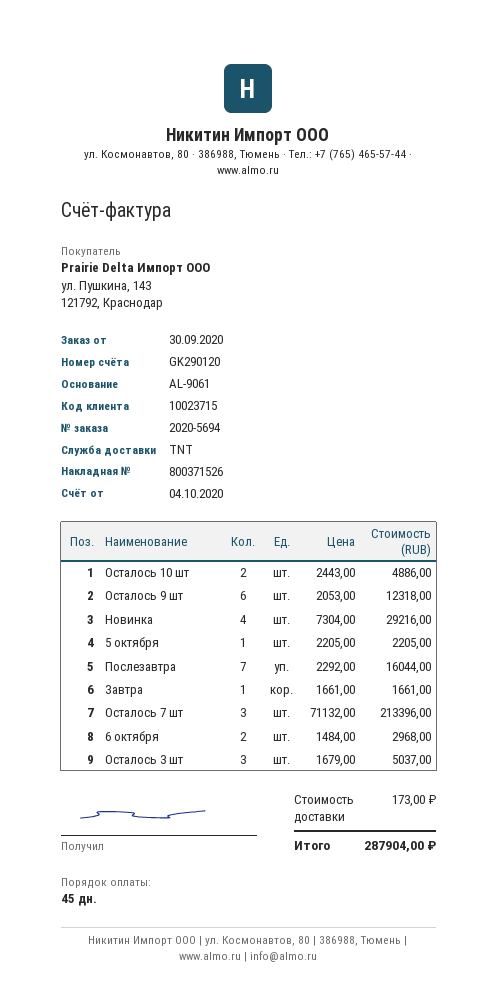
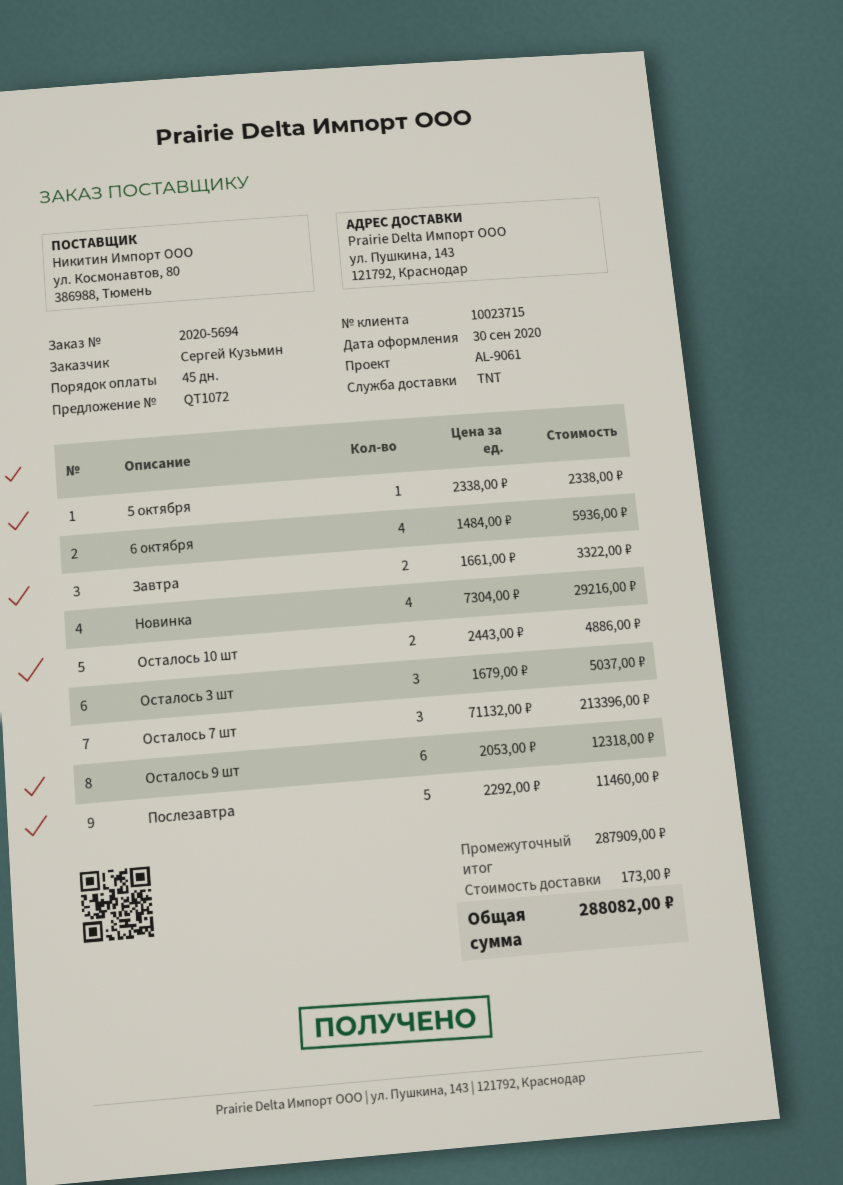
5 октября: 1 x 2205.00 = 2205.00 -> 1 x 2338.00 = 2338.00
Послезавтра: 7 x 2292.00 = 16044.00 -> 5 x 2292.00 = 11460.00
Завтра: 1 x 1661.00 = 1661.00 -> 2 x 1661.00 = 3322.00
6 октября: 2 x 1484.00 = 2968.00 -> 4 x 1484.00 = 5936.00
total: 287904.00 -> 288082.00

